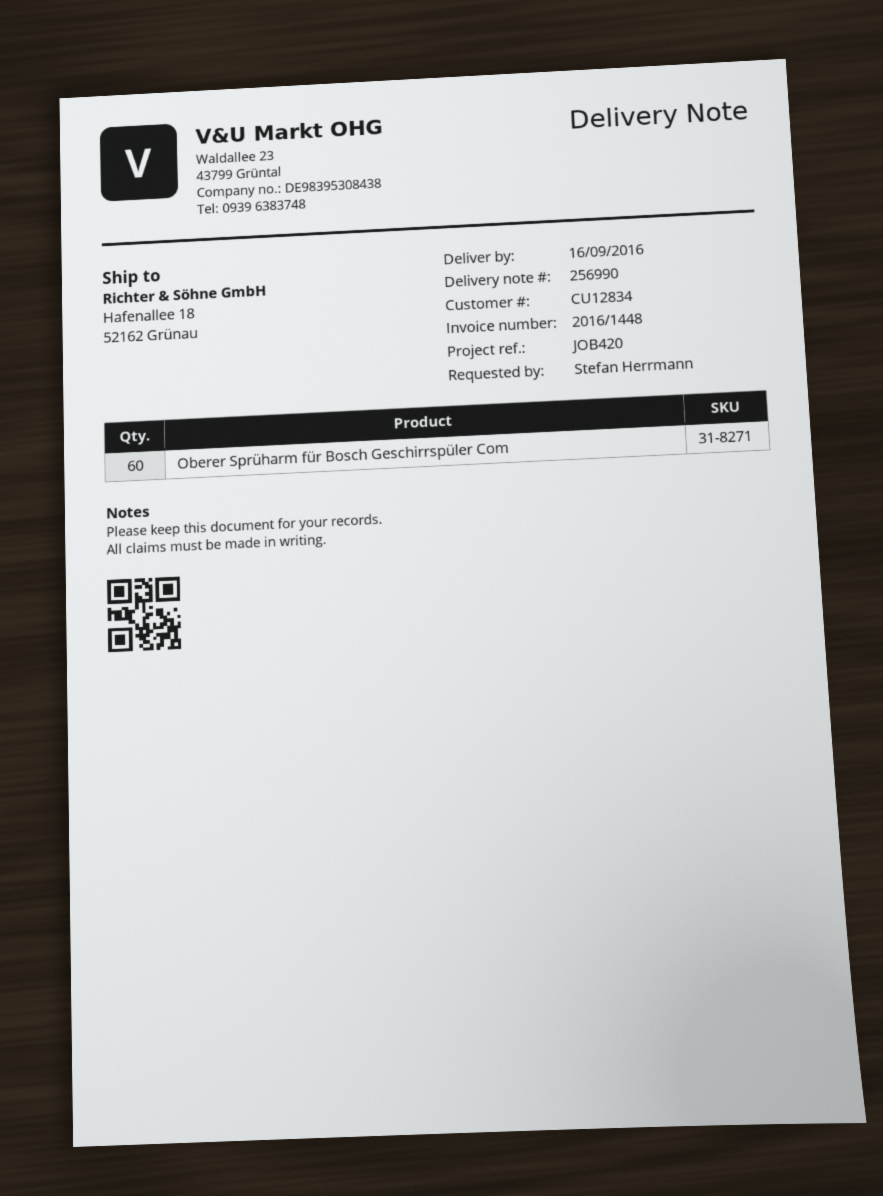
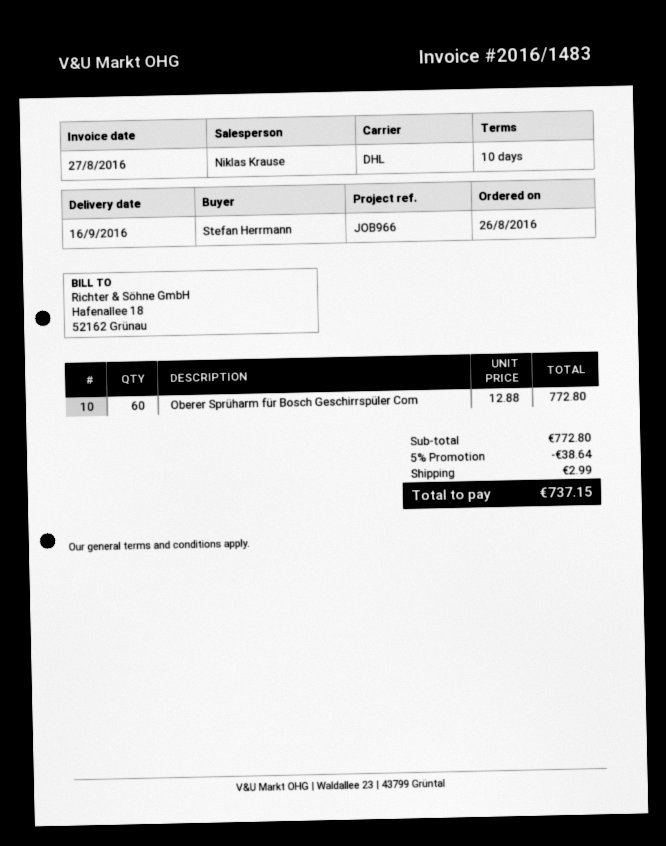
invoice number: 2016/1448 -> 2016/1483
reference: JOB420 -> JOB966

